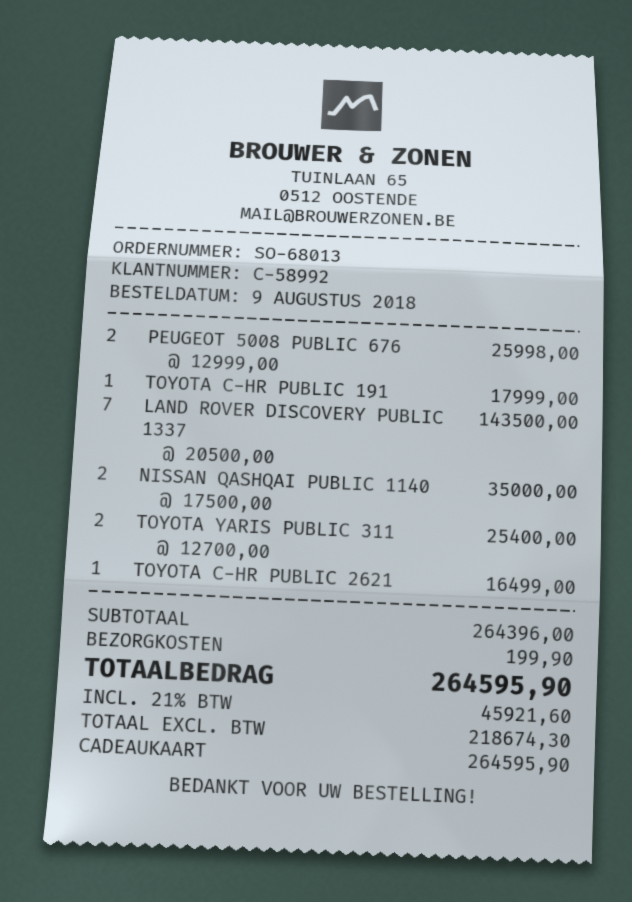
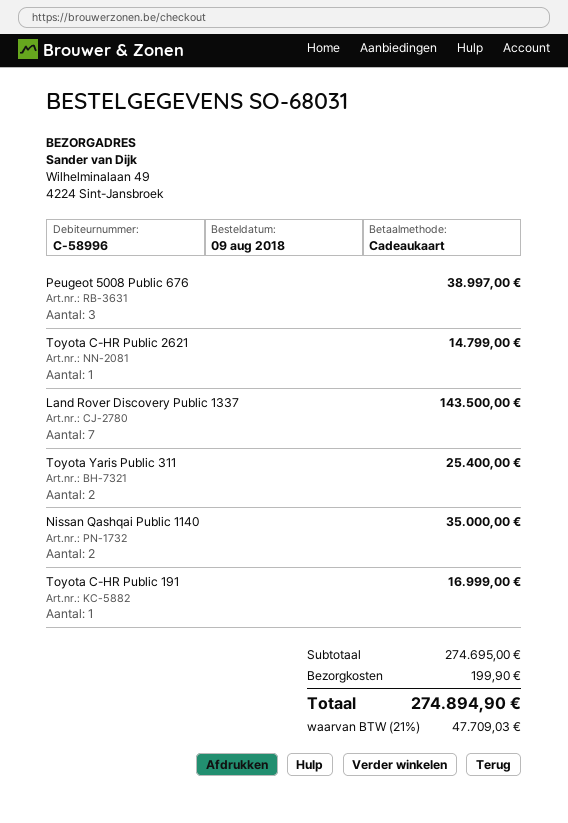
order number: SO-68013 -> SO-68031
customer number: C-58992 -> C-58996
PEUGEOT 5008 PUBLIC 676: 2 for 25998.00 -> 3 for 38997.00
TOYOTA C-HR PUBLIC 191: 1 for 17999.00 -> 1 for 16999.00
TOYOTA C-HR PUBLIC 2621: 1 for 16499.00 -> 1 for 14799.00
subtotal: 264396.00 -> 274695.00
tax: 21% = 45921.60 -> 21% = 47709.03
total: 264595.90 -> 274894.90

